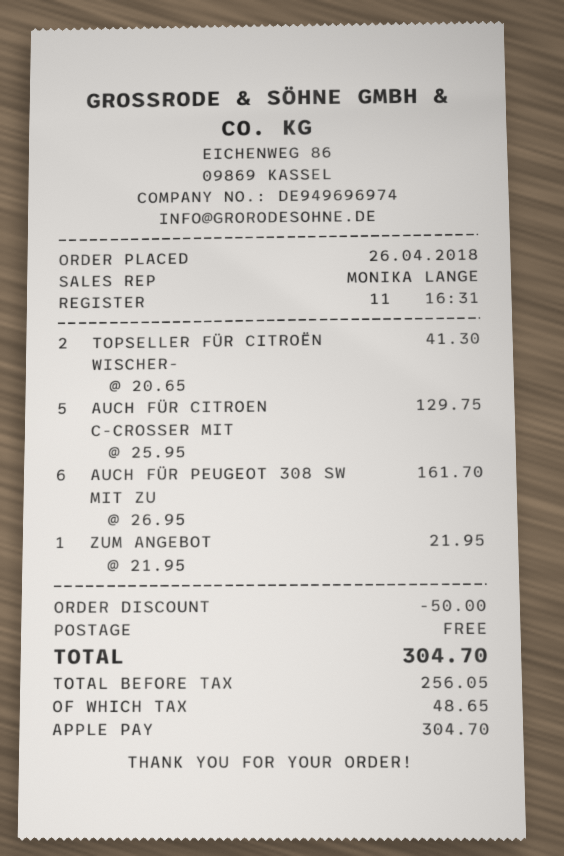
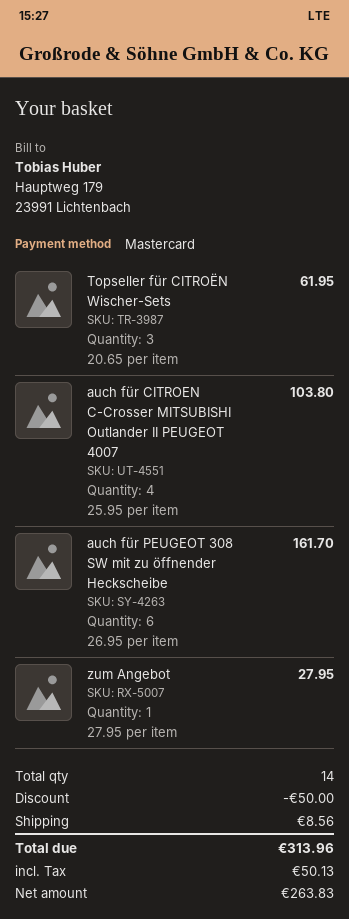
payment method: Apple Pay -> Mastercard
TOPSELLER FÜR CITROËN WISCHER-: 2 x 20.65 = 41.30 -> 3 x 20.65 = 61.95
AUCH FÜR CITROEN C-CROSSER MIT: 5 x 25.95 = 129.75 -> 4 x 25.95 = 103.80
ZUM ANGEBOT: 1 x 21.95 = 21.95 -> 1 x 27.95 = 27.95
shipping: 0.00 -> 8.56
net: 256.05 -> 263.83
tax: 48.65 -> 50.13
total: 304.70 -> 313.96

